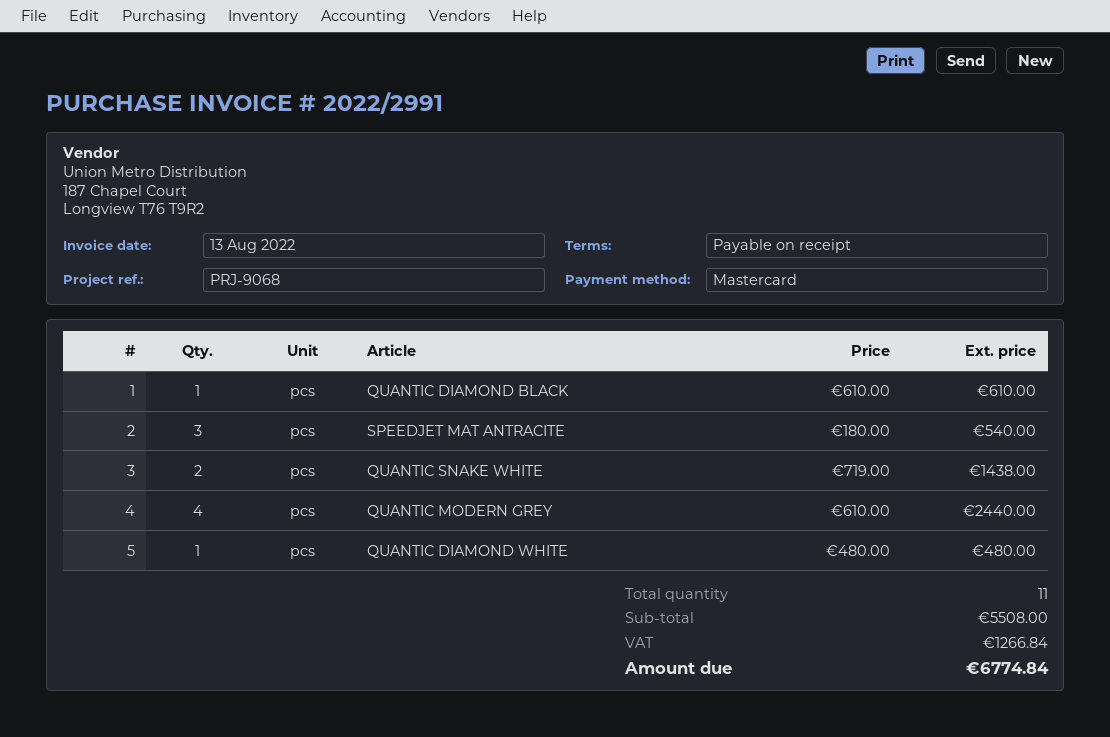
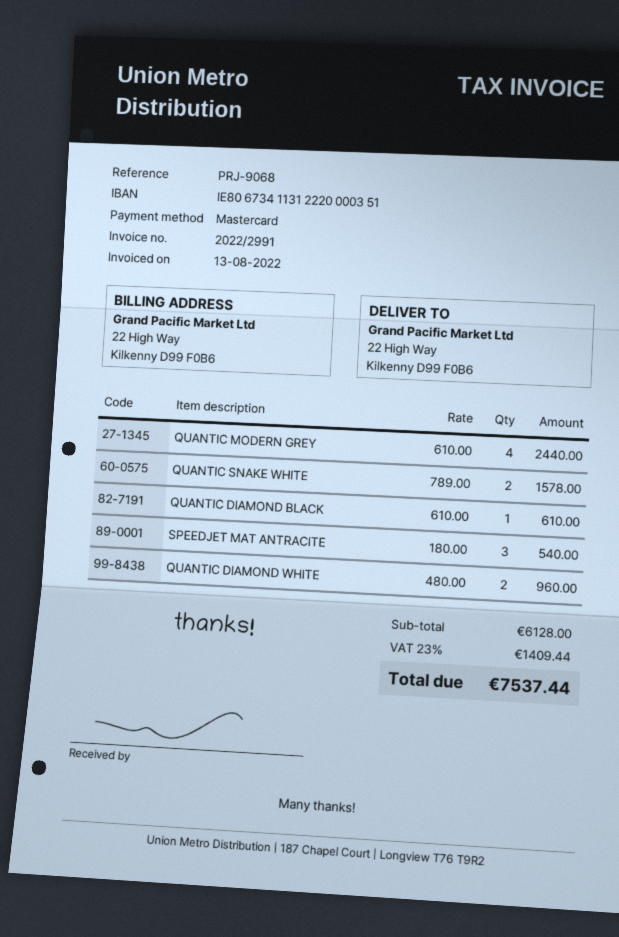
QUANTIC SNAKE WHITE: 2 x 719.00 = 1438.00 -> 2 x 789.00 = 1578.00
QUANTIC DIAMOND WHITE: 1 x 480.00 = 480.00 -> 2 x 480.00 = 960.00
subtotal: 5508.00 -> 6128.00
tax: 1266.84 -> 1409.44
total: 6774.84 -> 7537.44

